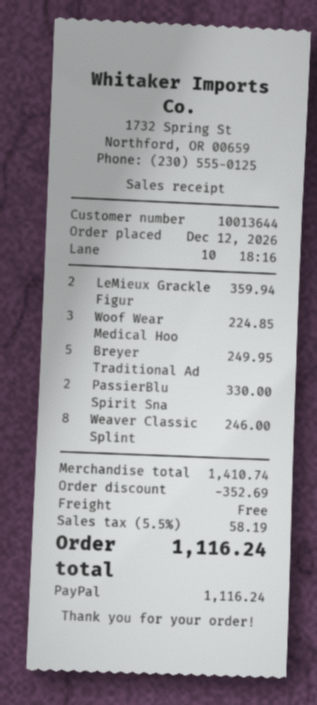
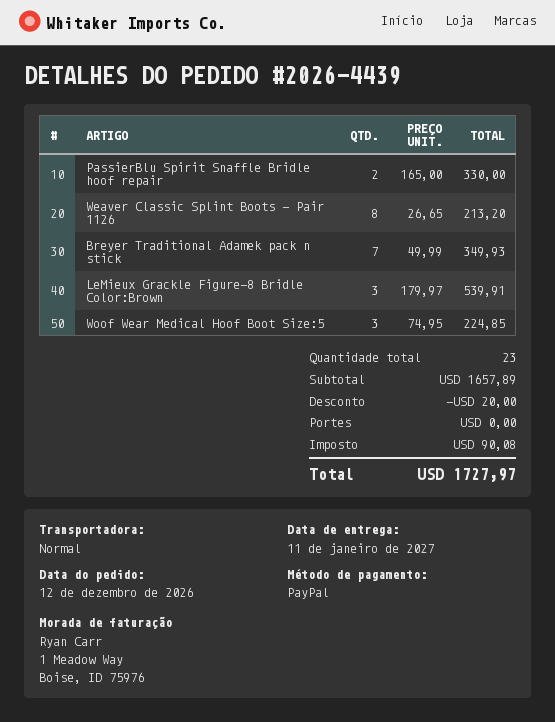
LeMieux Grackle Figur: 2 for 359.94 -> 3 for 539.91
Breyer Traditional Ad: 5 for 249.95 -> 7 for 349.93
Weaver Classic Splint: 8 for 246.00 -> 8 for 213.20
subtotal: 1410.74 -> 1657.89
discount: 352.69 -> 20.00
tax: 58.19 -> 90.08
total: 1116.24 -> 1727.97

